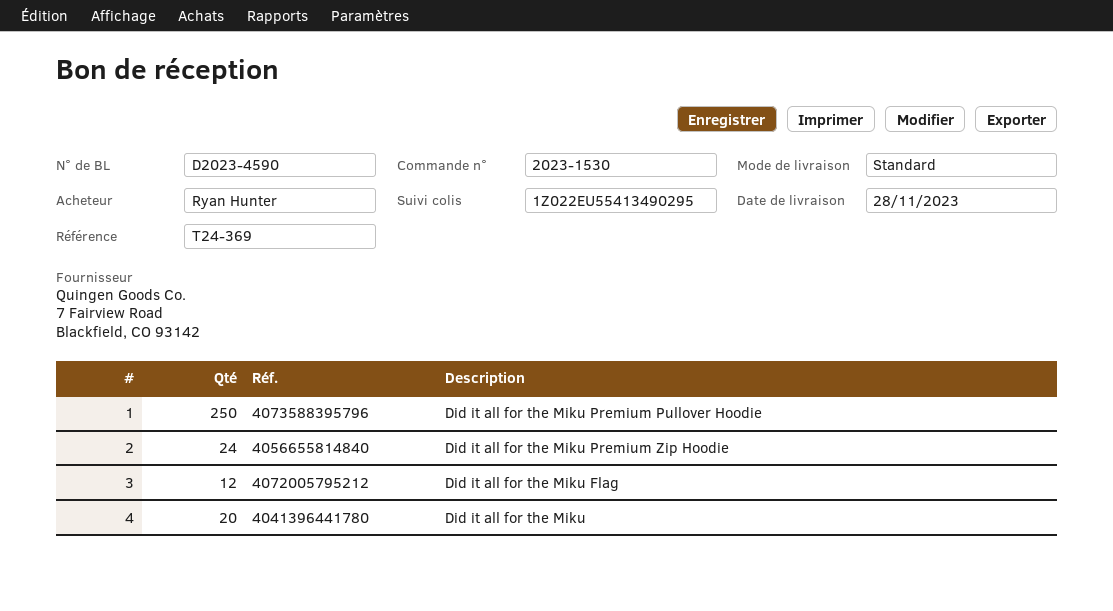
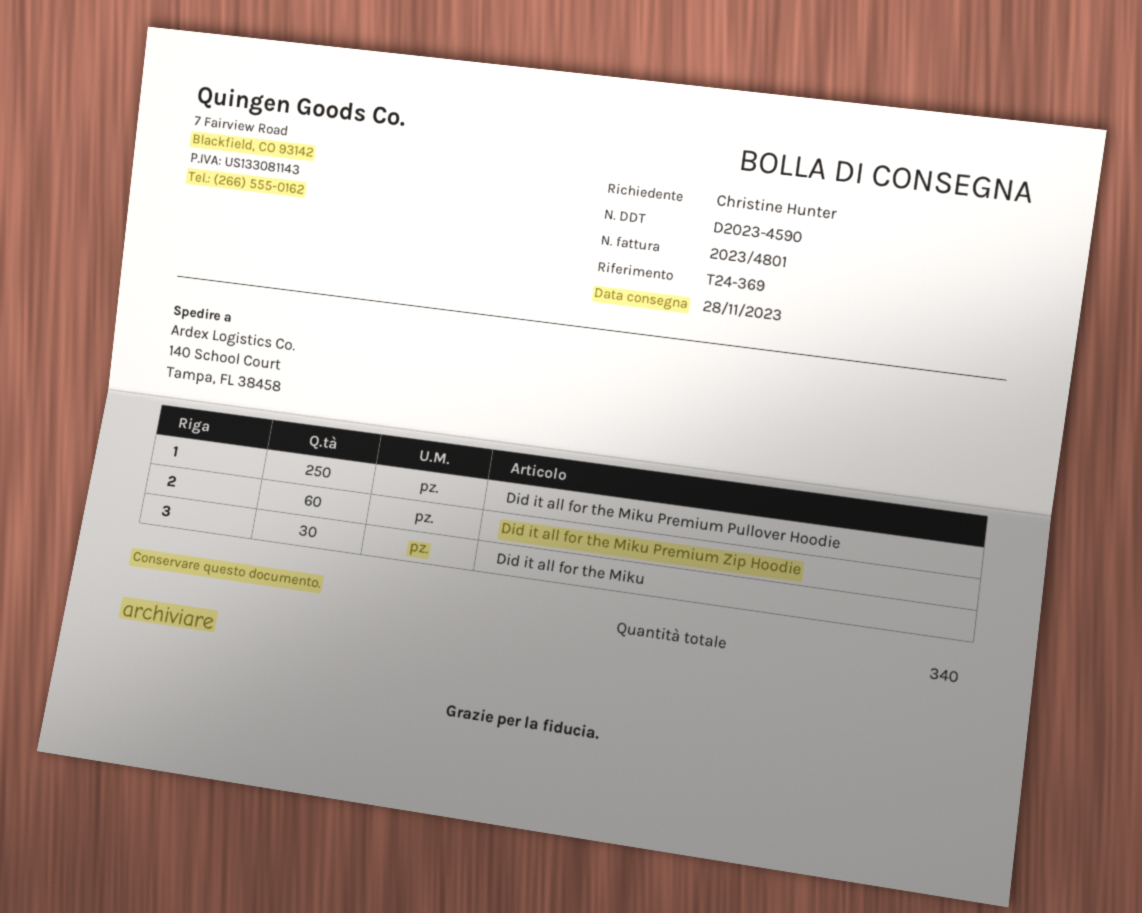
ordered by: Ryan Hunter -> Christine Hunter
Did it all for the Miku Premium Zip Hoodie: 24 -> 60
Did it all for the Miku Flag: 12 -> none
Did it all for the Miku: 20 -> 30

